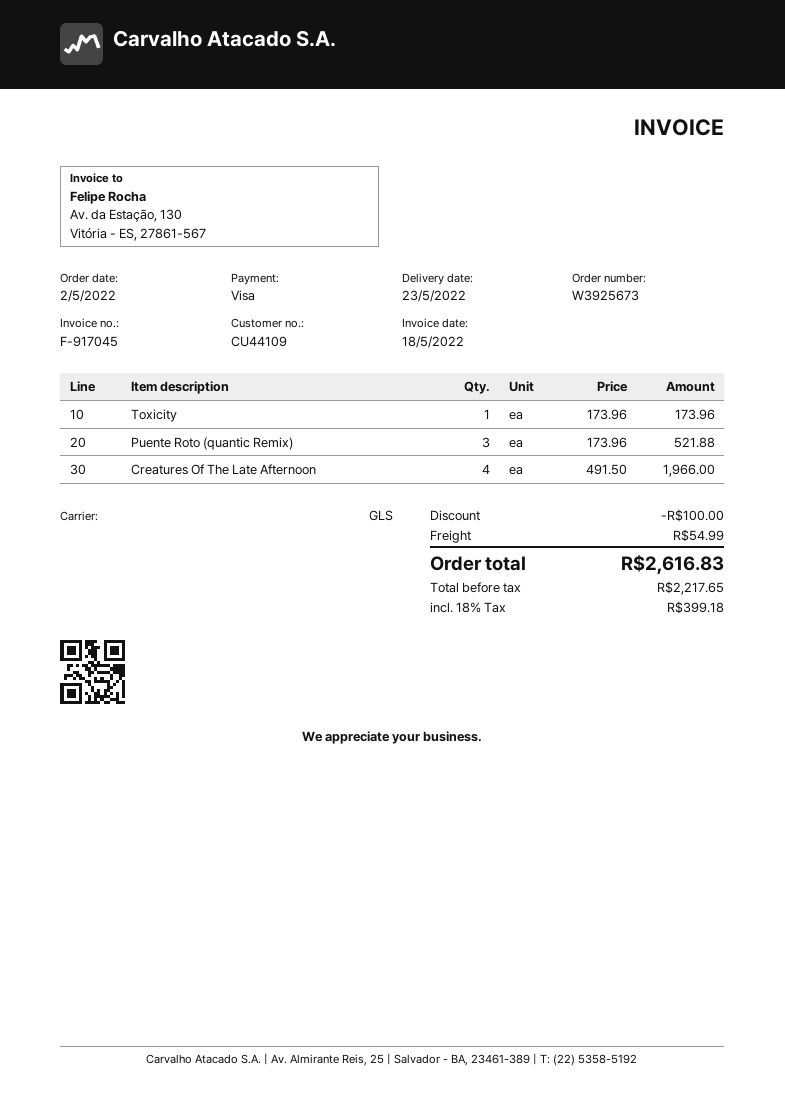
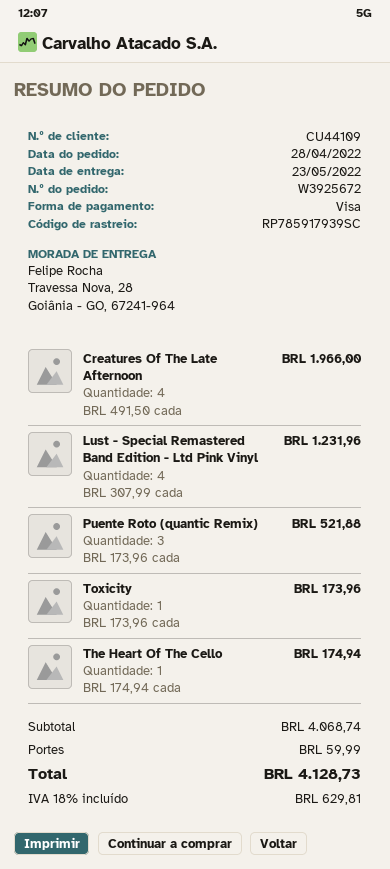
order number: W3925673 -> W3925672
order date: 2022-05-02 -> 2022-04-28
Lust - Special Remastered Band Edition - Ltd Pink Vinyl: none -> 4 x 307.99 = 1231.96
The Heart Of The Cello: none -> 1 x 174.94 = 174.94
discount: 100.00 -> none
shipping: 54.99 -> 59.99
tax: 18% = 399.18 -> 18% = 629.81
total: 2616.83 -> 4128.73

